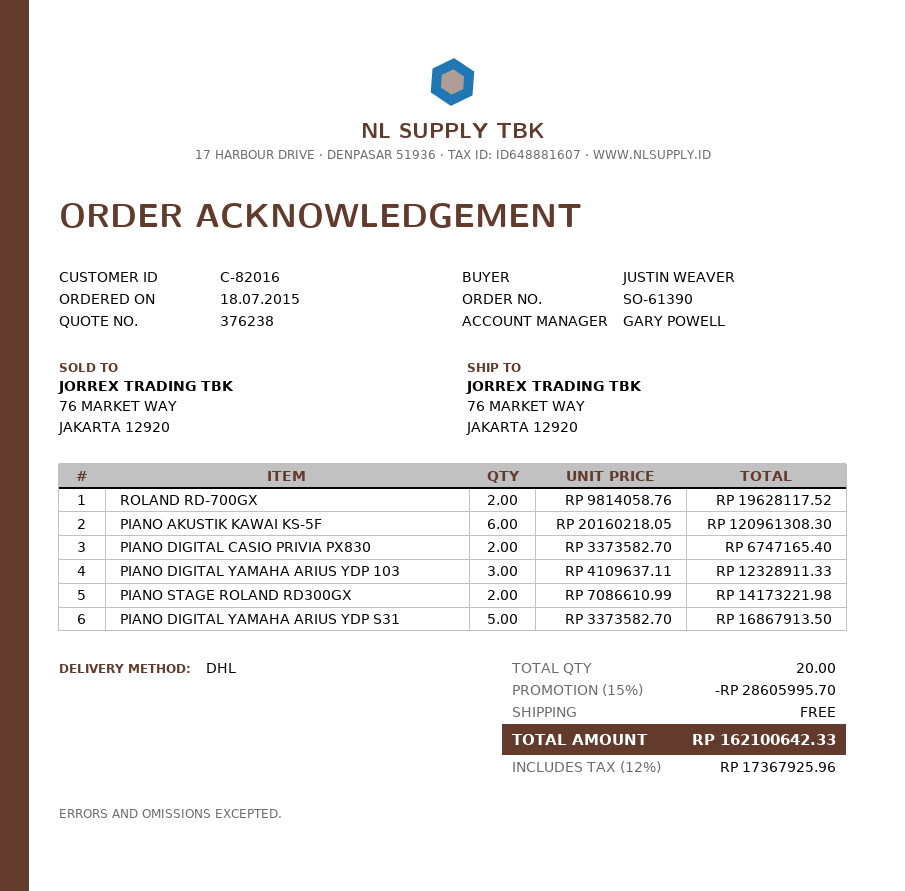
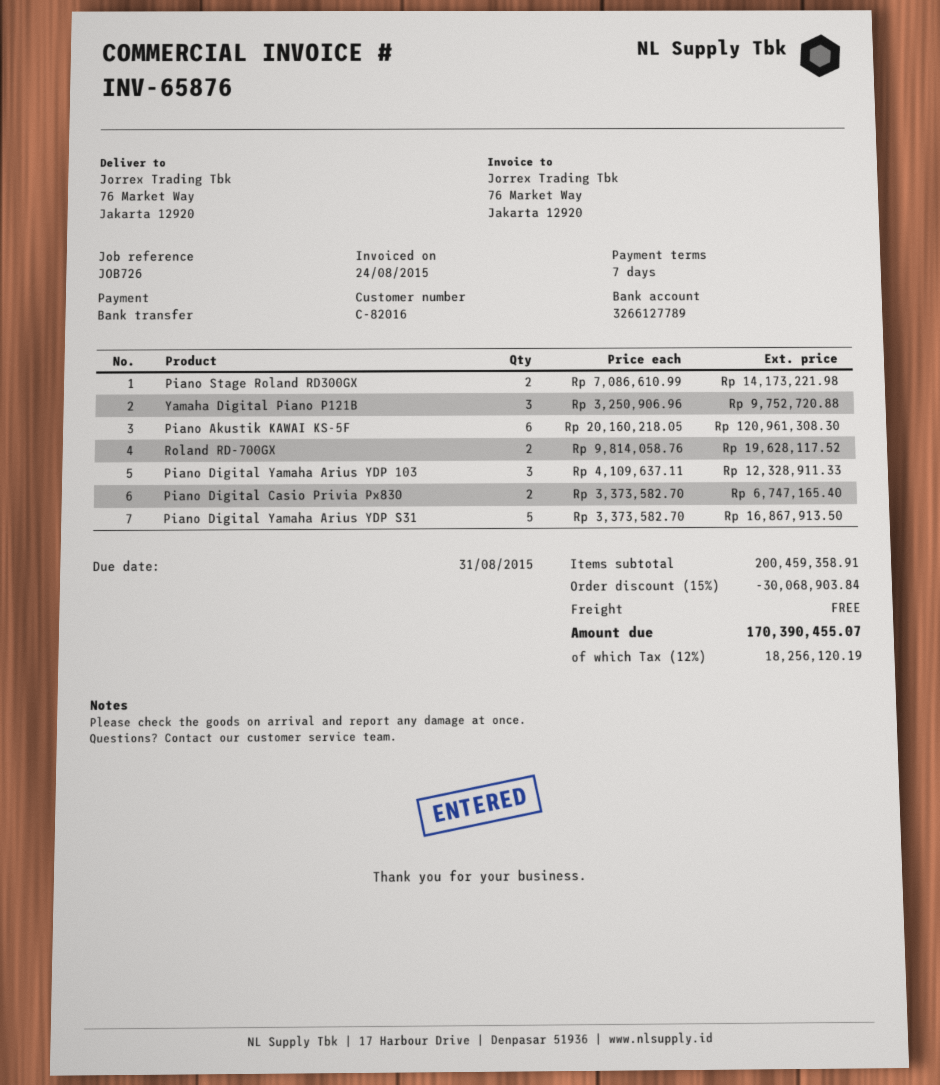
Yamaha Digital Piano P121B: none -> 3 x 3250906.96 = 9752720.88
discount: 15% = 28605995.70 -> 15% = 30068903.84
tax: 12% = 17367925.96 -> 12% = 18256120.19
total: 162100642.33 -> 170390455.07

